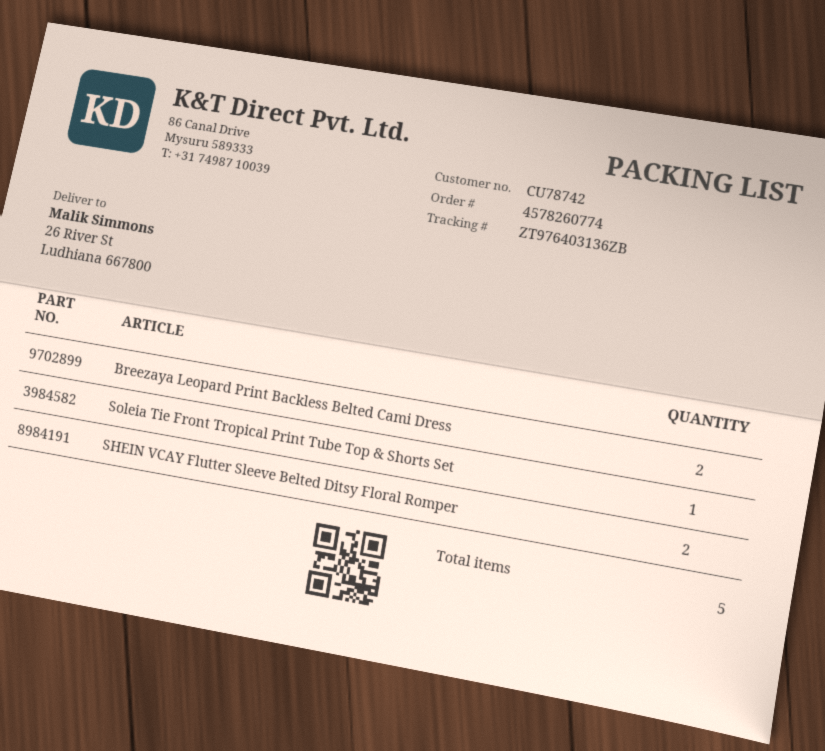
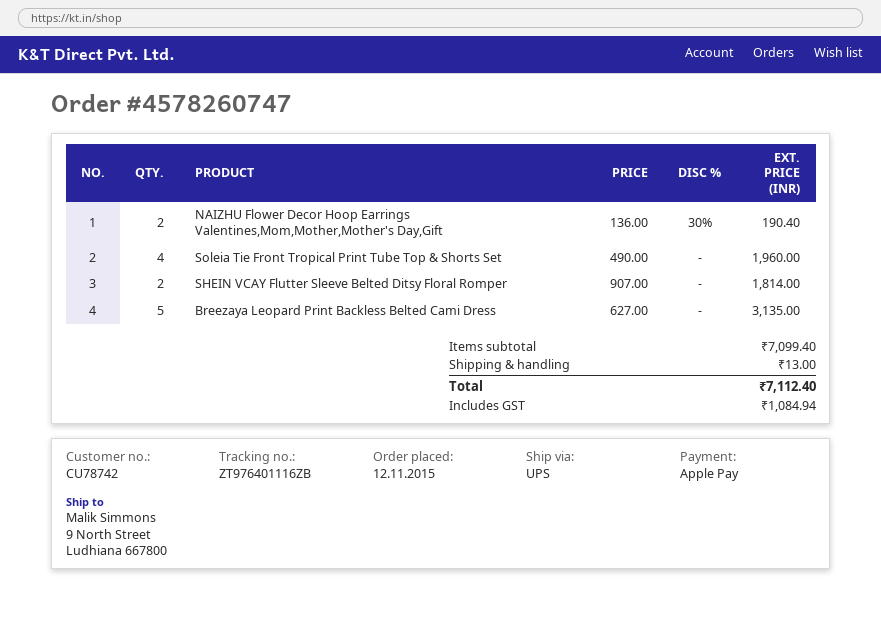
order number: 4578260774 -> 4578260747
tracking number: ZT976403136ZB -> ZT976401116ZB
ship to: 26 River St, Ludhiana 667800 -> 9 North Street, Ludhiana 667800
Breezaya Leopard Print Backless Belted Cami Dress: 2 -> 5
Soleia Tie Front Tropical Print Tube Top & Shorts Set: 1 -> 4
NAIZHU Flower Decor Hoop Earrings Valentines,Mom,Mother,Mother's Day,Gift: none -> 2

